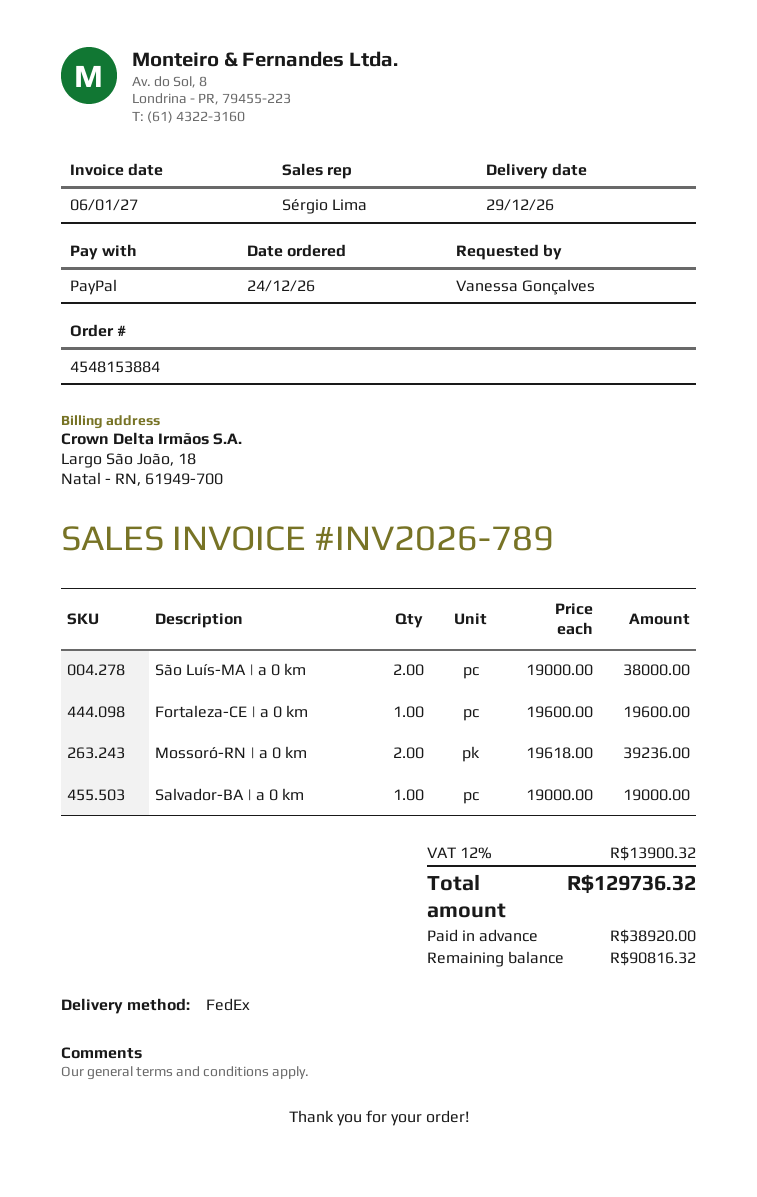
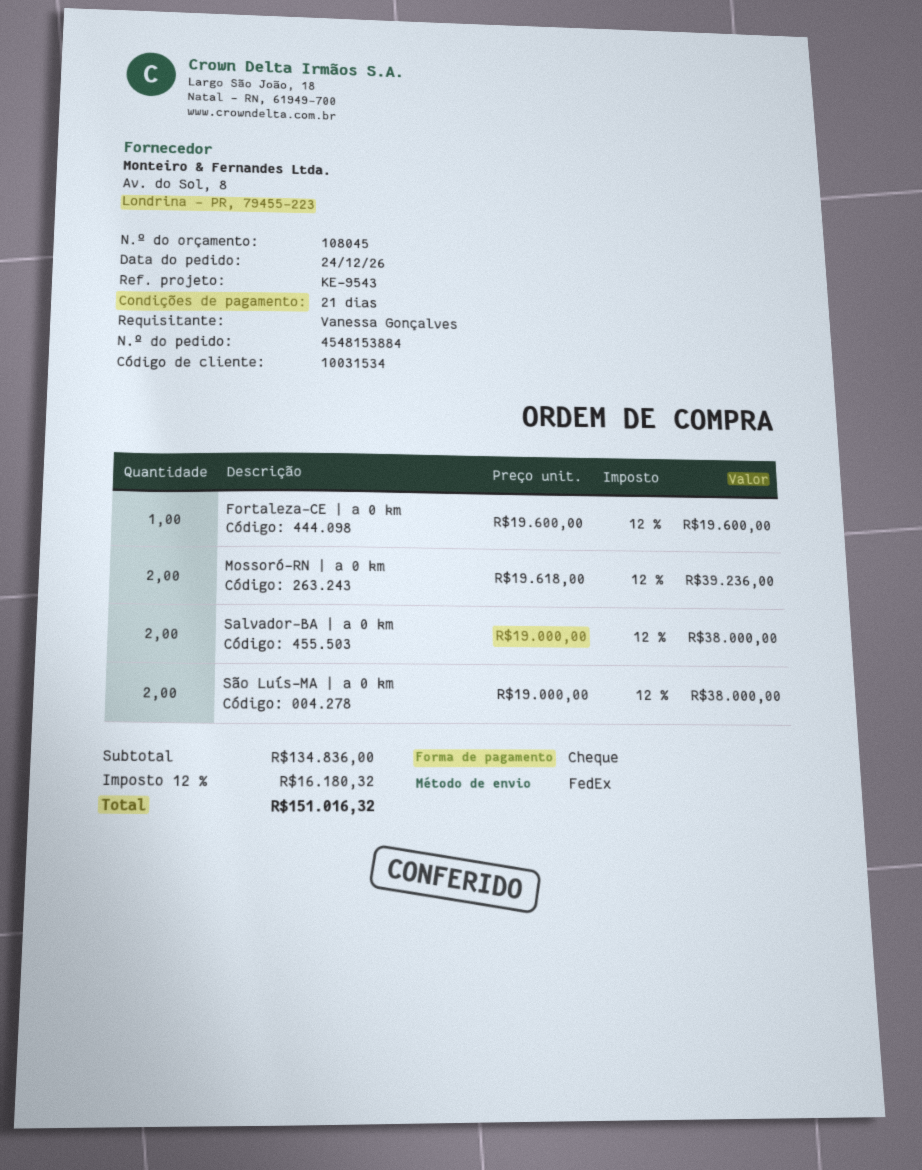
payment method: PayPal -> cheque
Salvador-BA | a 0 km: 1 x 19000.00 = 19000.00 -> 2 x 19000.00 = 38000.00
tax: 12% = 13900.32 -> 12% = 16180.32
total: 129736.32 -> 151016.32

